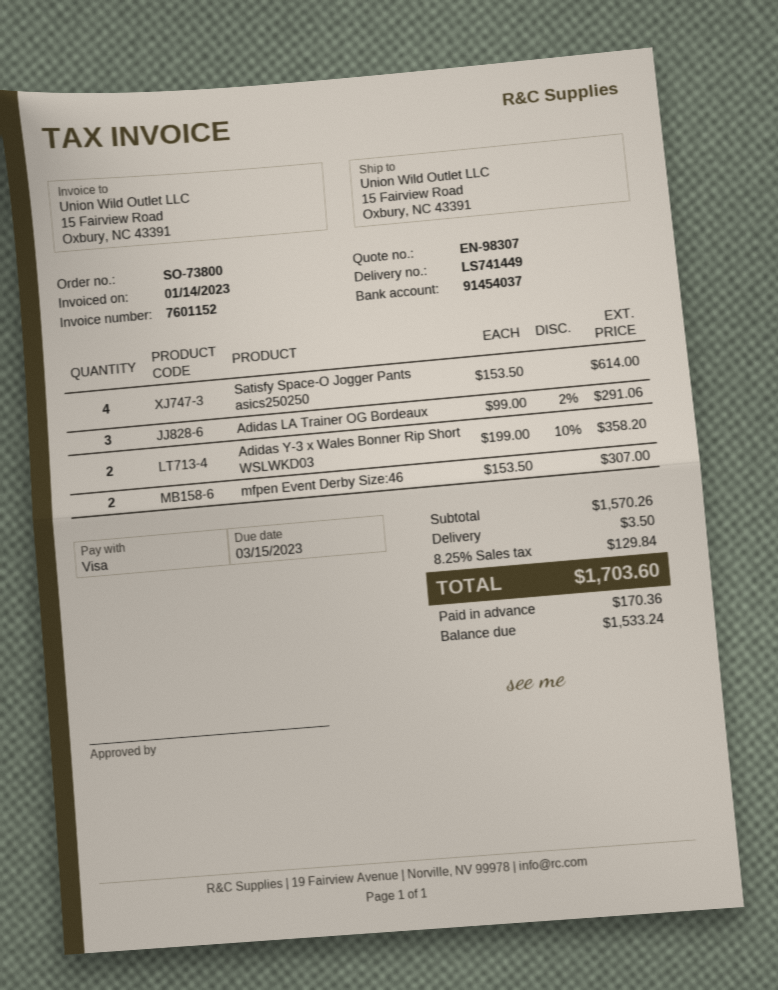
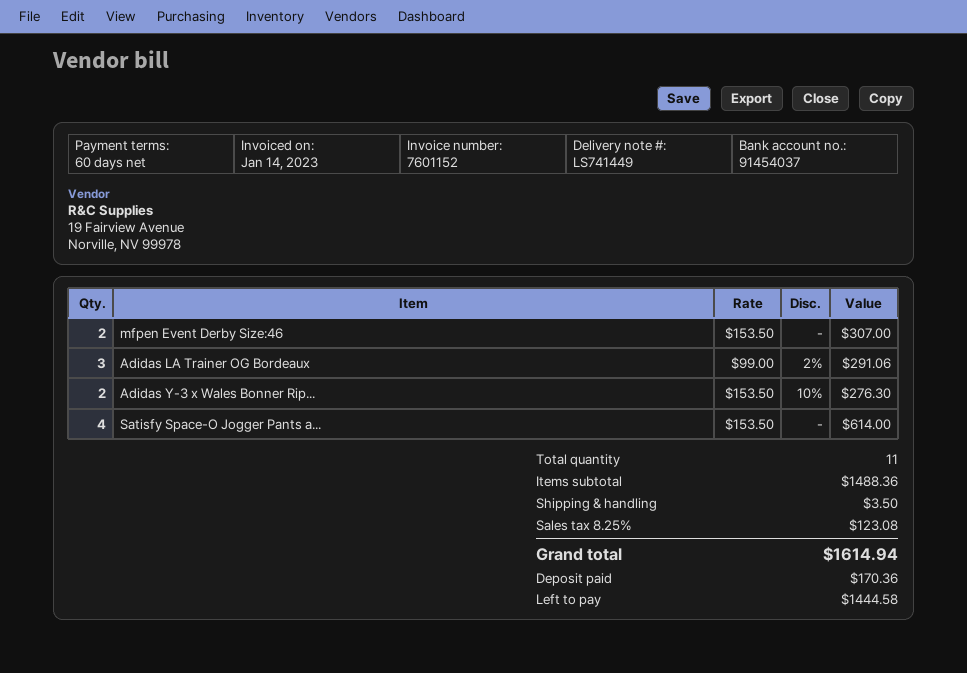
Adidas Y-3 x Wales Bonner Rip Short WSLWKD03: 2 x 199.00 - 10% = 358.20 -> 2 x 153.50 - 10% = 276.30
subtotal: 1570.26 -> 1488.36
tax: 8.25% = 129.84 -> 8.25% = 123.08
total: 1703.60 -> 1614.94
balance: 1533.24 -> 1444.58

